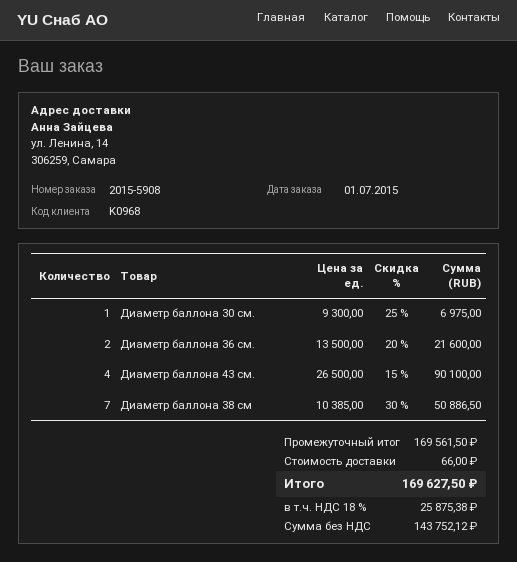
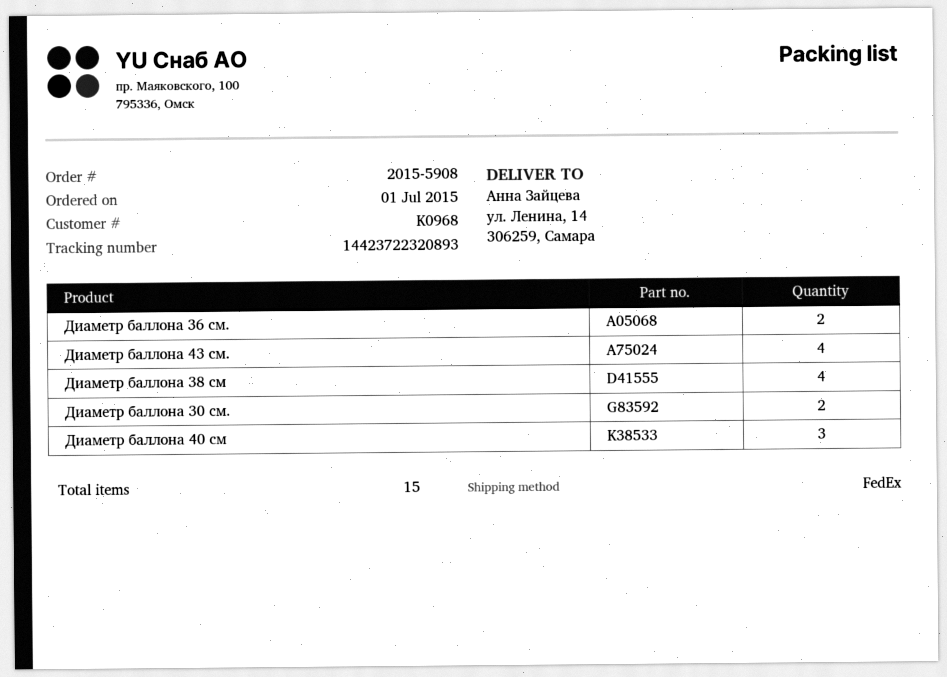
Диаметр баллона 30 см.: 1 -> 2
Диаметр баллона 38 см: 7 -> 4
Диаметр баллона 40 см: none -> 3

